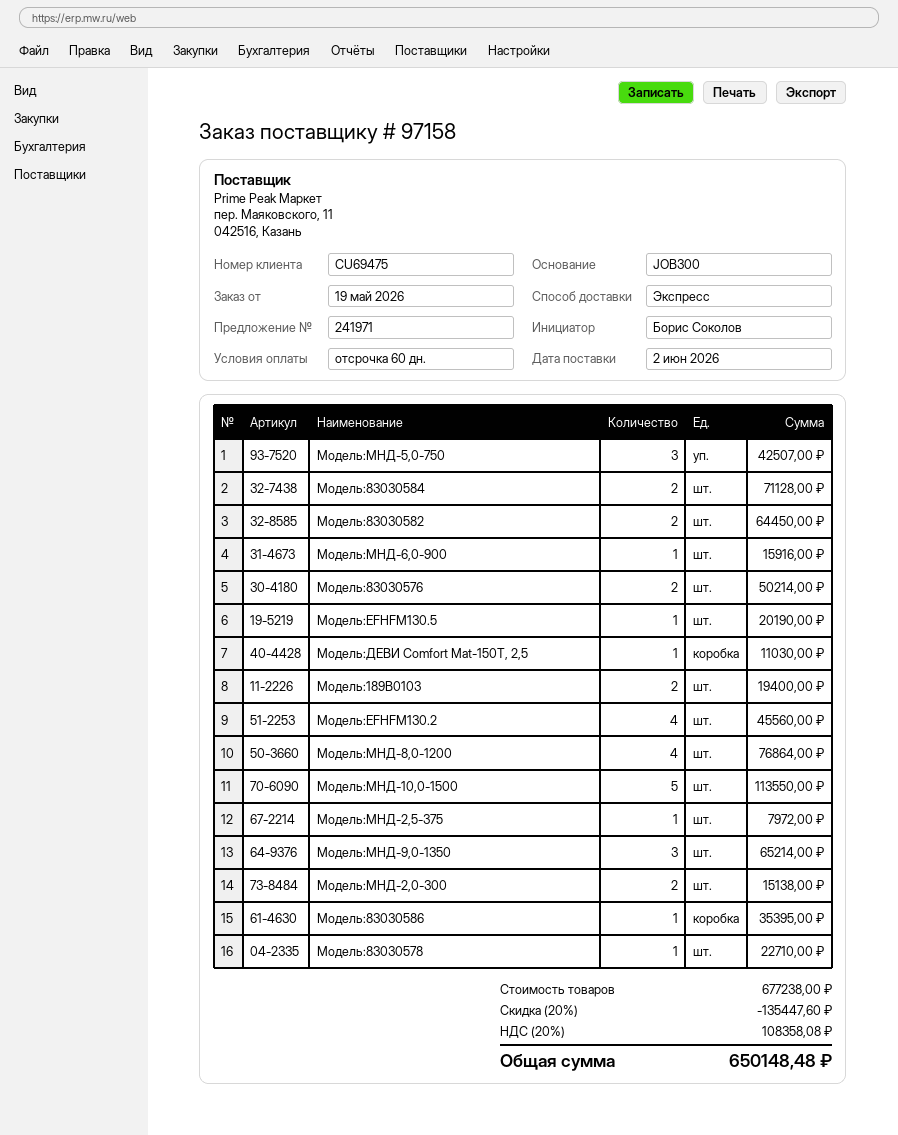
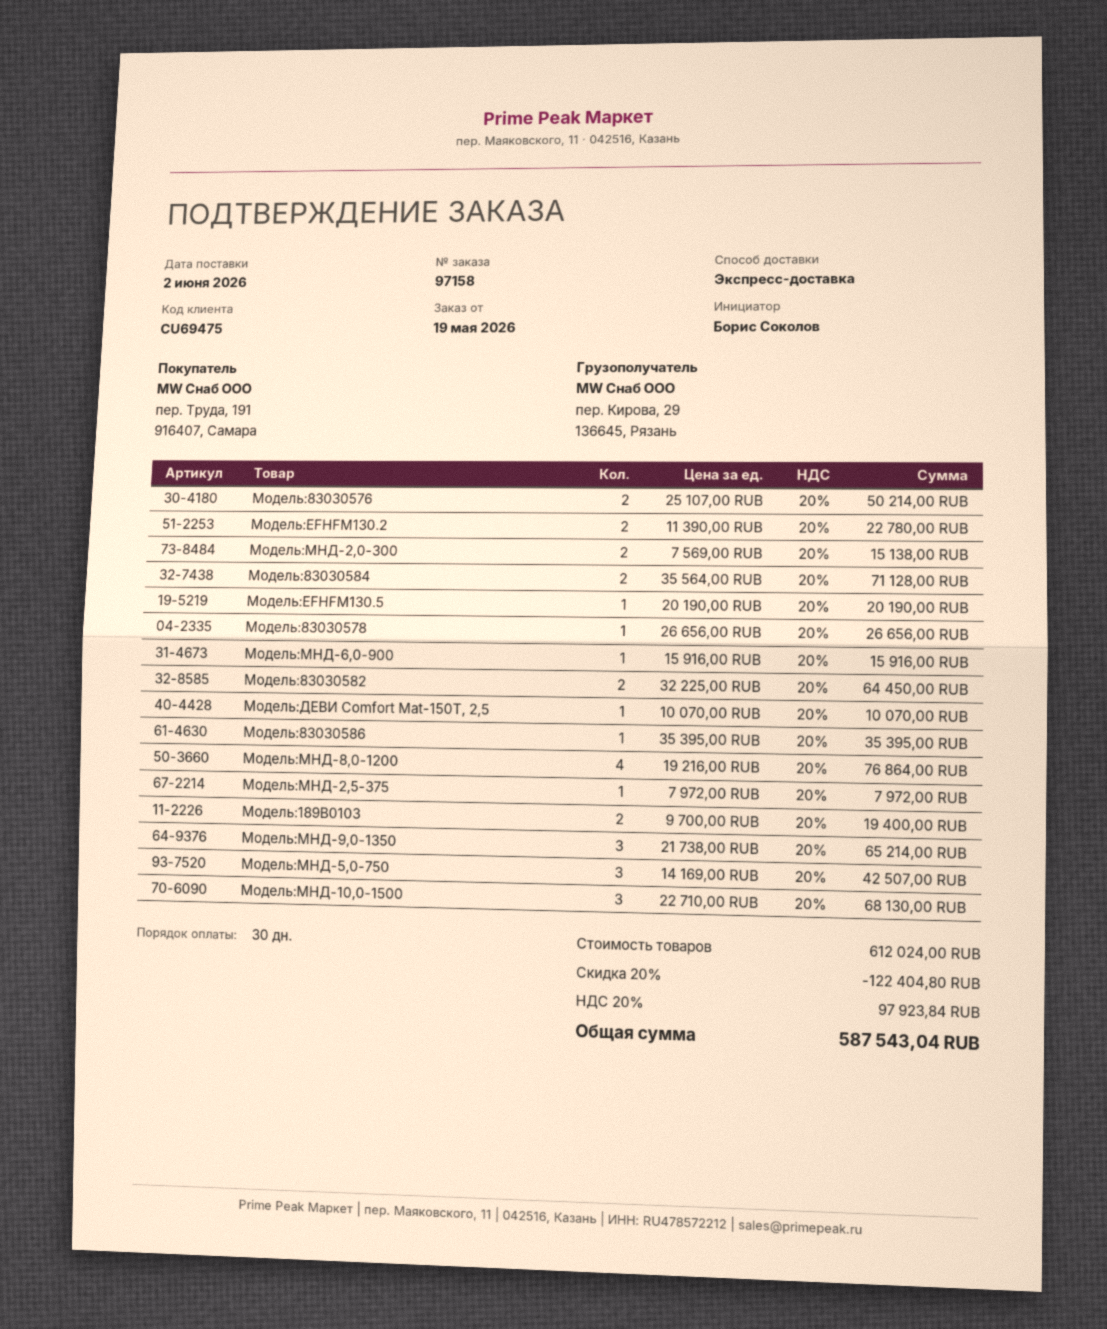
payment terms: 60 days -> 30 days
Модель:ДЕВИ Comfort Mat-150T, 2,5: 1 for 11030.00 -> 1 for 10070.00
Модель:EFHFM130.2: 4 for 45560.00 -> 2 for 22780.00
Модель:МНД-10,0-1500: 5 for 113550.00 -> 3 for 68130.00
Модель:83030578: 1 for 22710.00 -> 1 for 26656.00
subtotal: 677238.00 -> 612024.00
discount: 20% = 135447.60 -> 20% = 122404.80
tax: 20% = 108358.08 -> 20% = 97923.84
total: 650148.48 -> 587543.04

